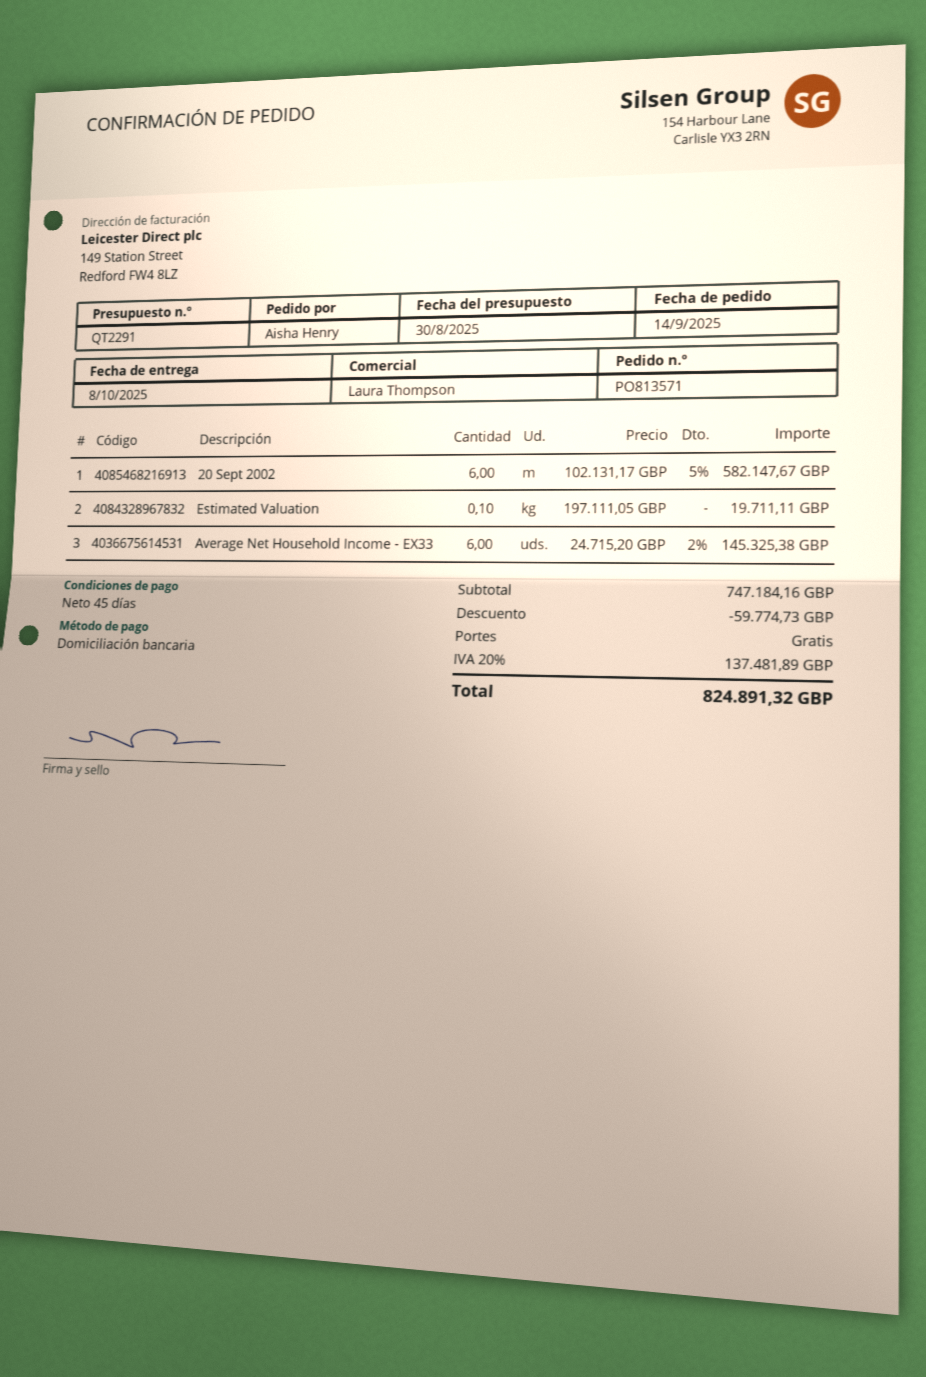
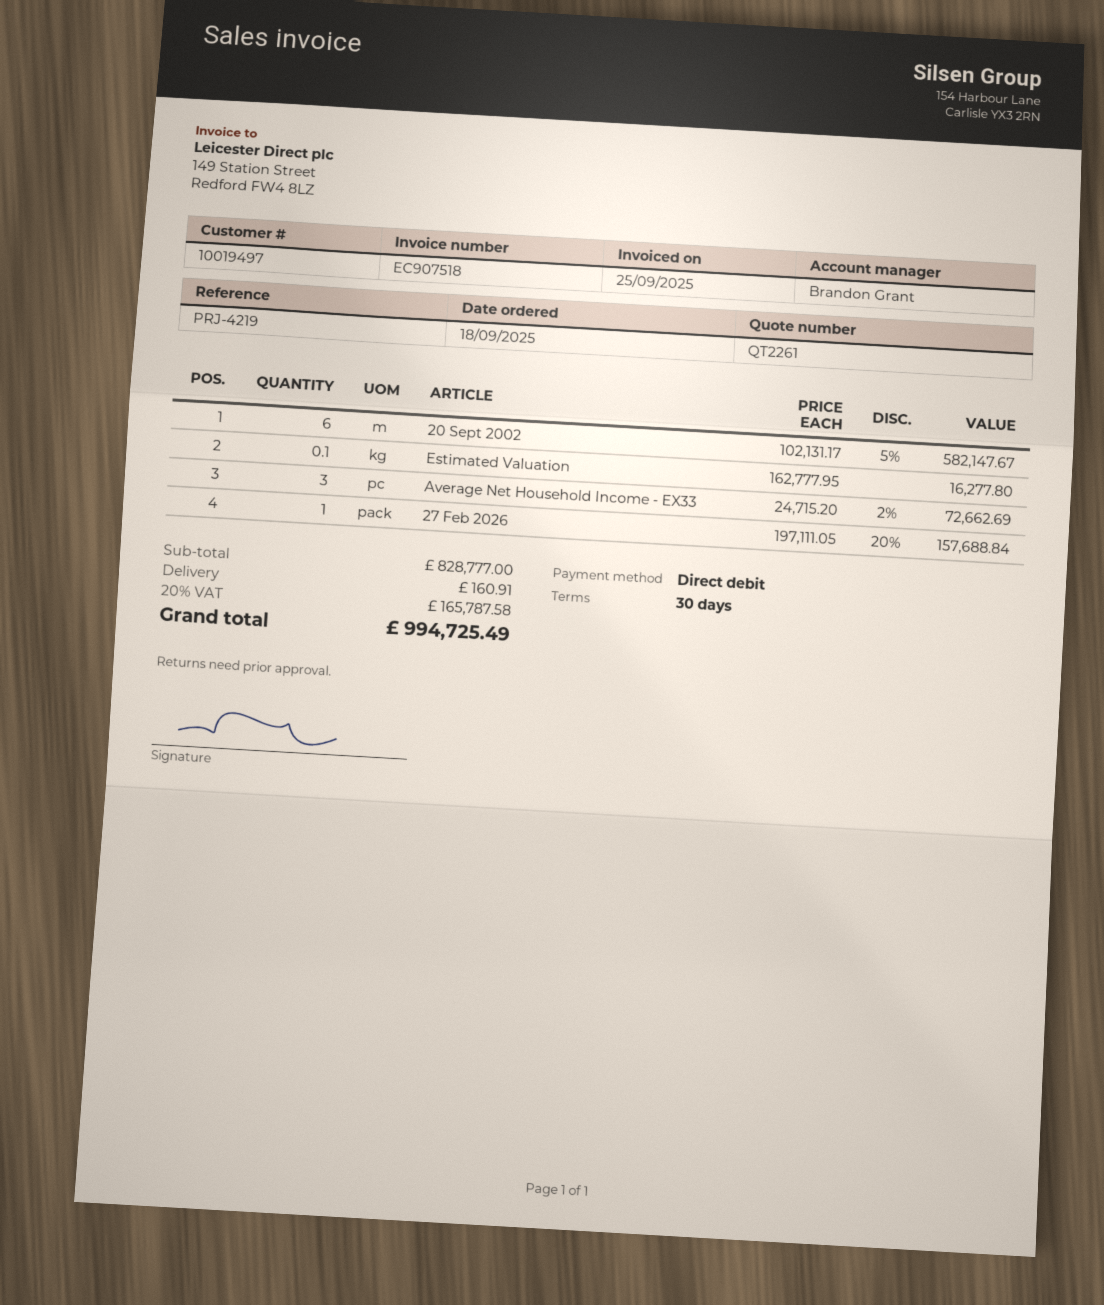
quote number: QT2291 -> QT2261
order date: 2025-09-14 -> 2025-09-18
payment terms: 45 days -> 30 days
sales rep: Laura Thompson -> Brandon Grant
Estimated Valuation: 0.1 x 197111.05 = 19711.11 -> 0.1 x 162777.95 = 16277.80
Average Net Household Income - EX33: 6 x 24715.20 - 2% = 145325.38 -> 3 x 24715.20 - 2% = 72662.69
27 Feb 2026: none -> 1 x 197111.05 - 20% = 157688.84
subtotal: 747184.16 -> 828777.00
discount: 59774.73 -> none
shipping: 0.00 -> 160.91
tax: 20% = 137481.89 -> 20% = 165787.58
total: 824891.32 -> 994725.49

